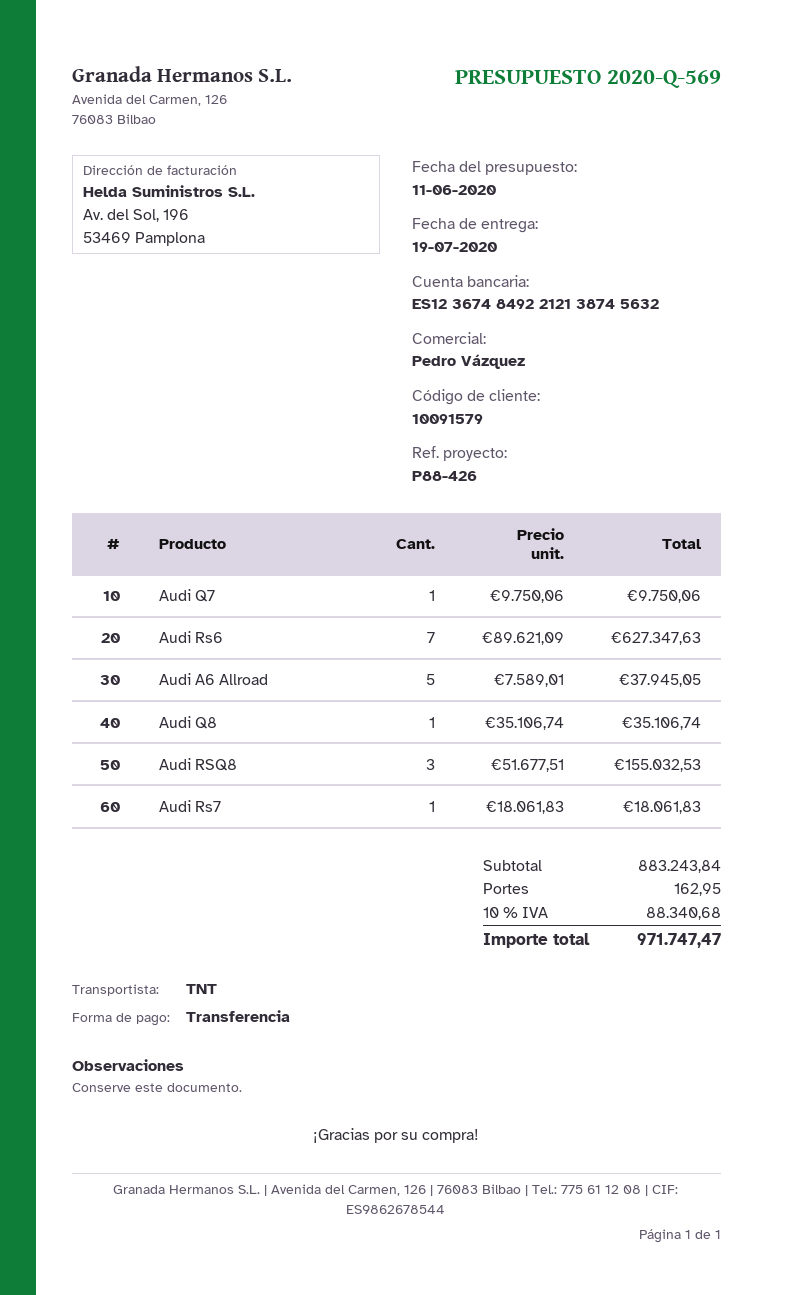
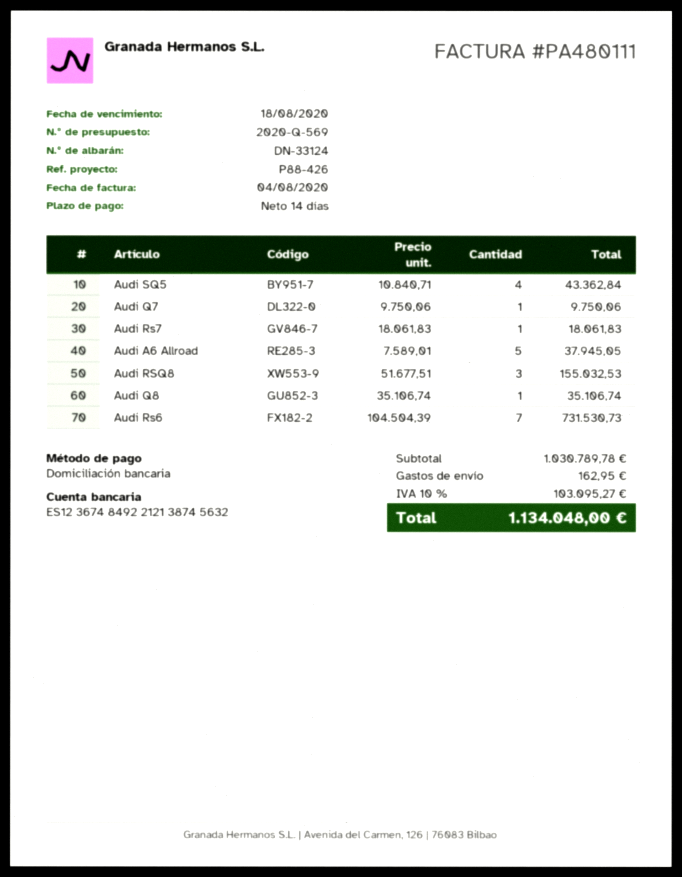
payment method: bank transfer -> direct debit
Audi Rs6: 7 x 89621.09 = 627347.63 -> 7 x 104504.39 = 731530.73
Audi SQ5: none -> 4 x 10840.71 = 43362.84
subtotal: 883243.84 -> 1030789.78
tax: 10% = 88340.68 -> 10% = 103095.27
total: 971747.47 -> 1134048.00

